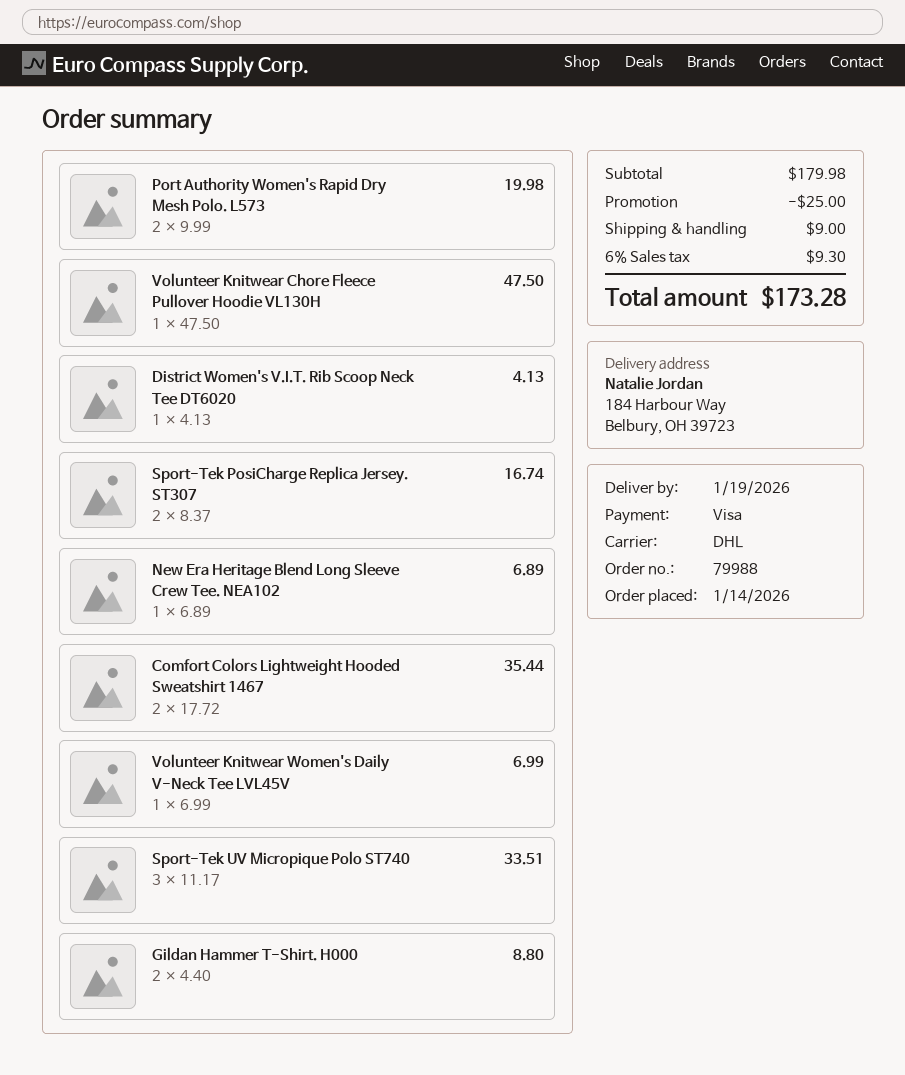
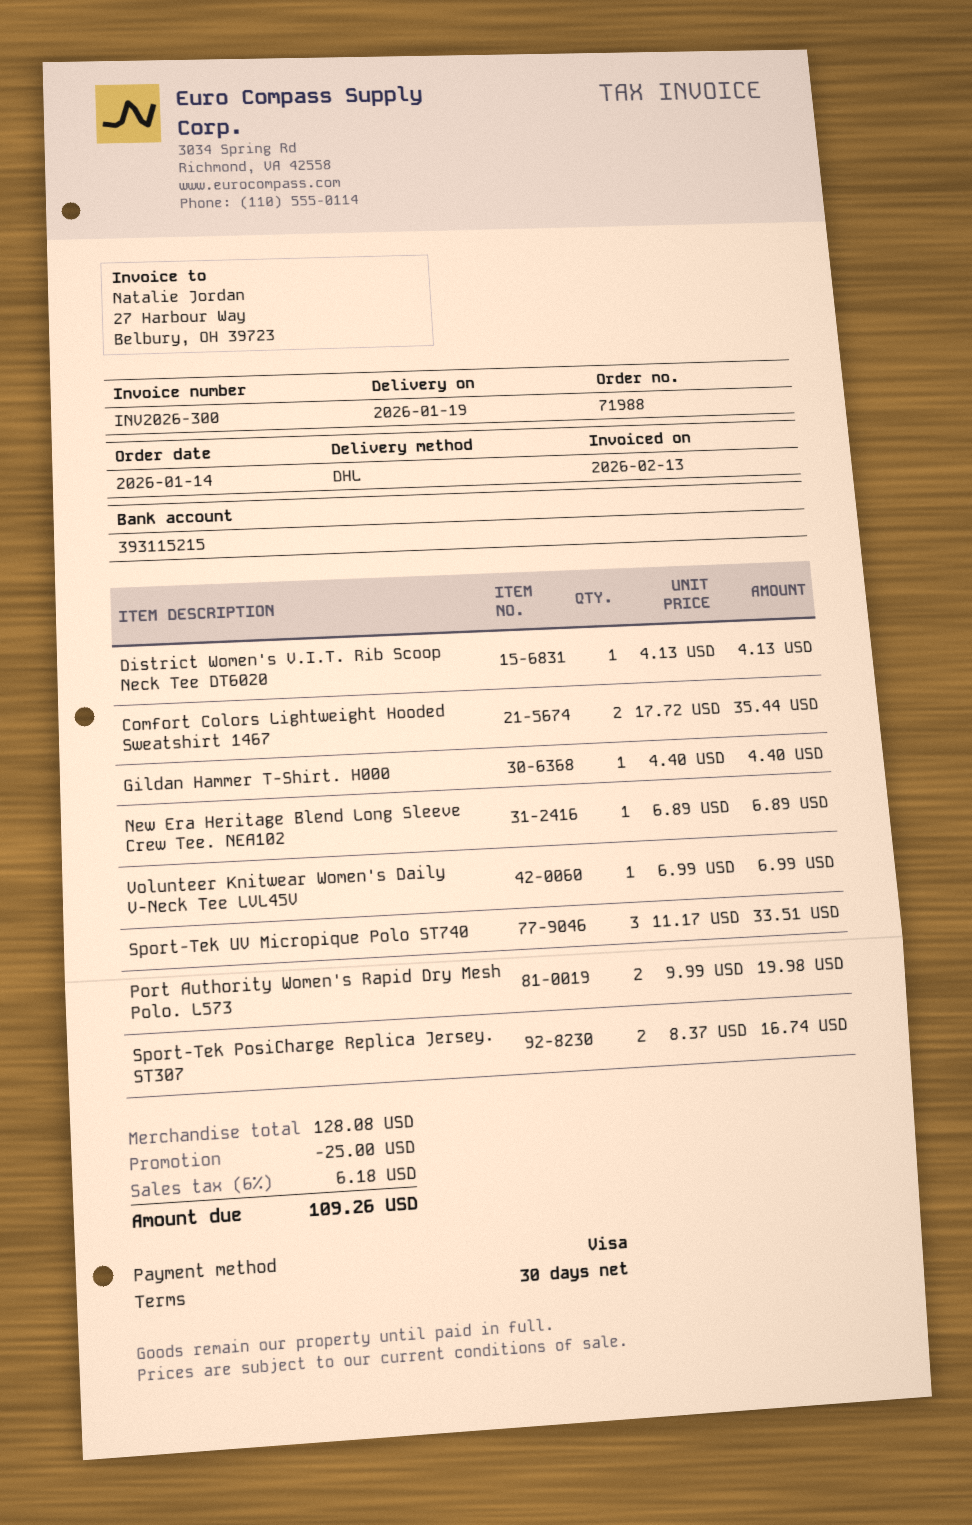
order number: 79988 -> 71988
Volunteer Knitwear Chore Fleece Pullover Hoodie VL130H: 1 x 47.50 = 47.50 -> none
Gildan Hammer T-Shirt. H000: 2 x 4.40 = 8.80 -> 1 x 4.40 = 4.40
subtotal: 179.98 -> 128.08
shipping: 9.00 -> none
tax: 6% = 9.30 -> 6% = 6.18
total: 173.28 -> 109.26

